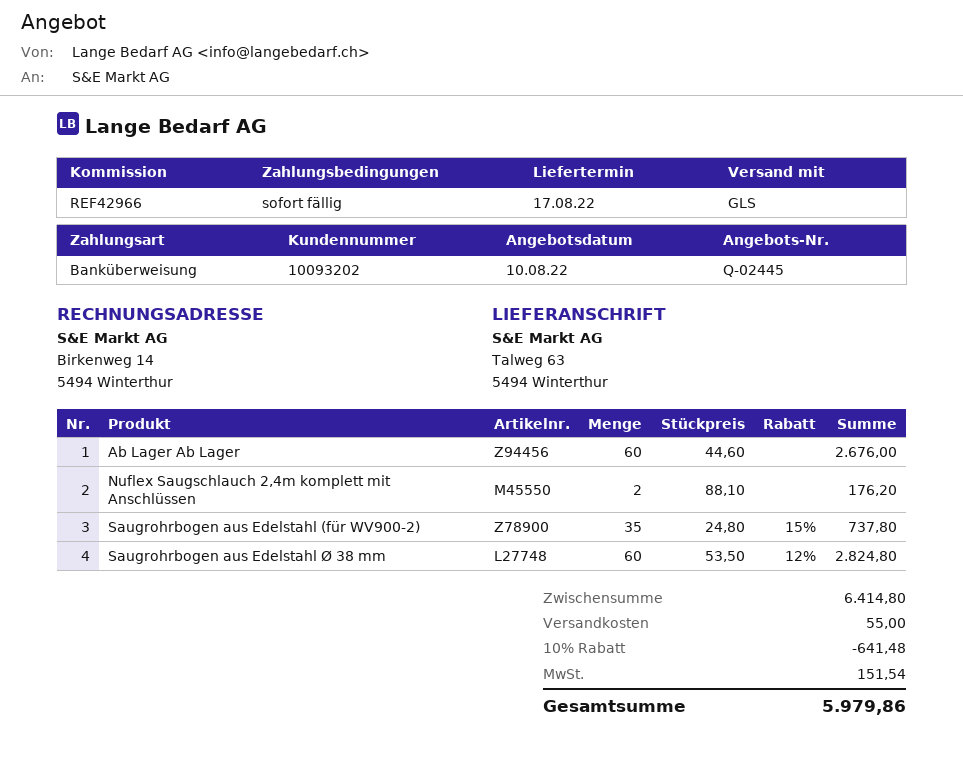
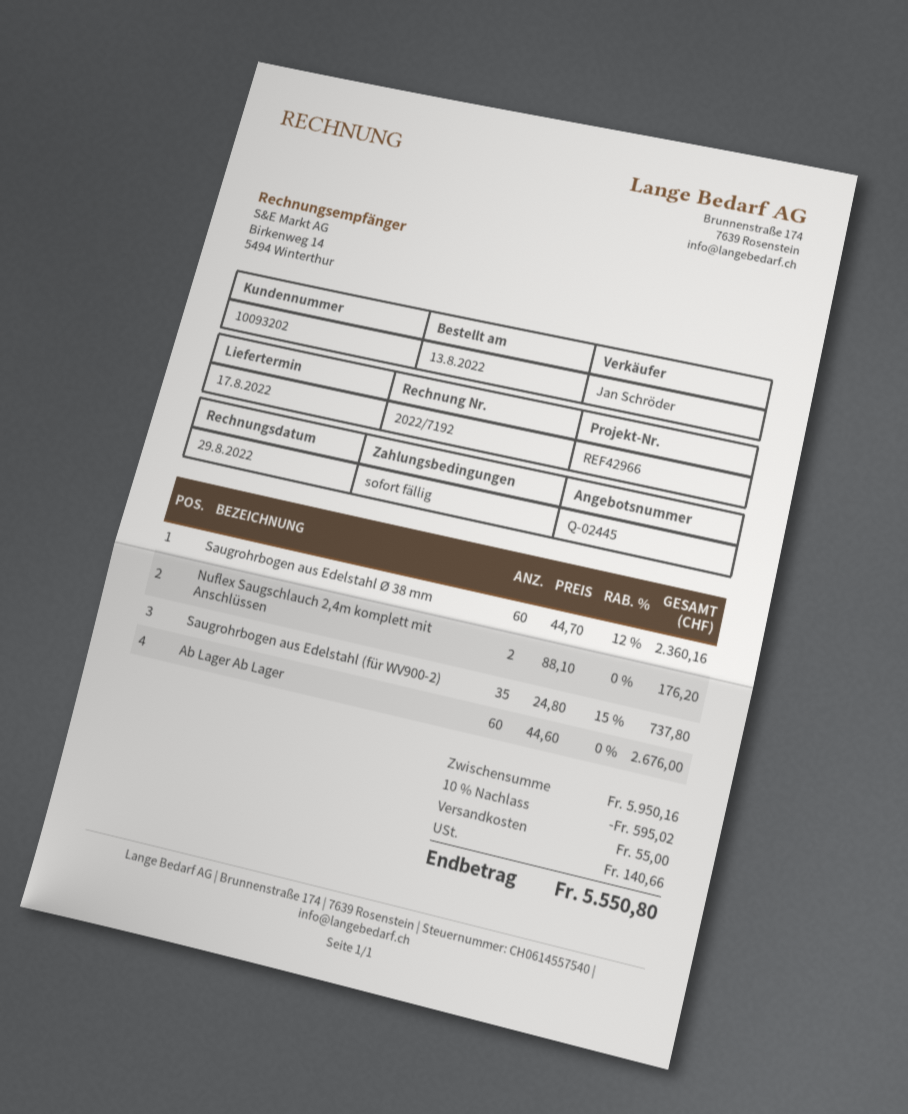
Saugrohrbogen aus Edelstahl Ø 38 mm: 60 x 53.50 - 12% = 2824.80 -> 60 x 44.70 - 12% = 2360.16
subtotal: 6414.80 -> 5950.16
discount: 10% = 641.48 -> 10% = 595.02
tax: 151.54 -> 140.66
total: 5979.86 -> 5550.80

